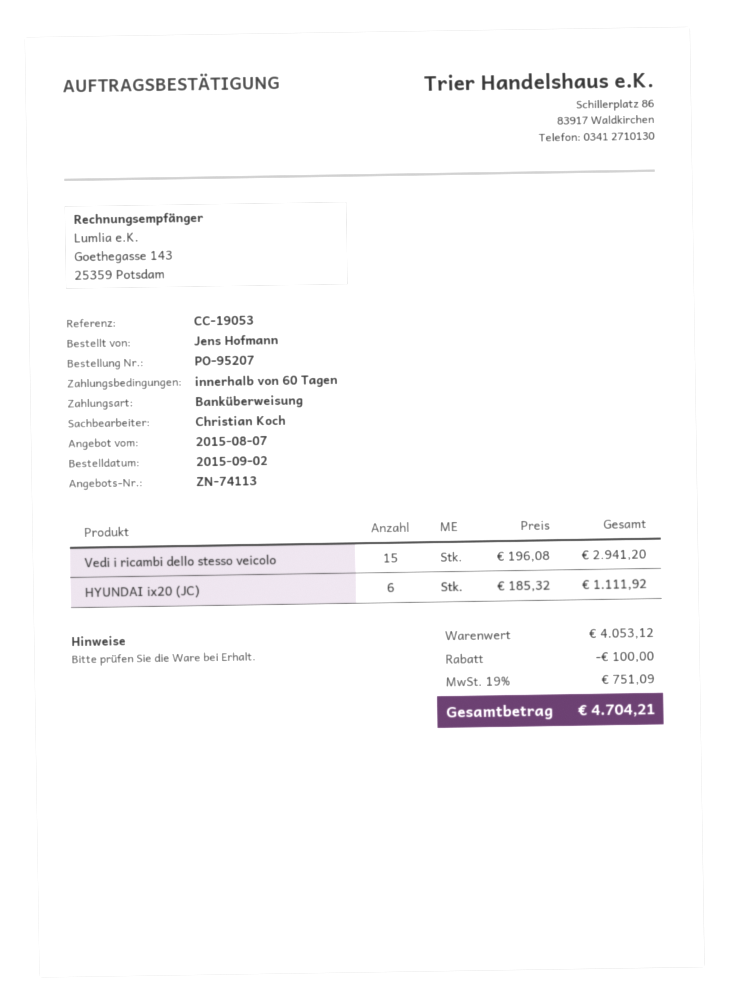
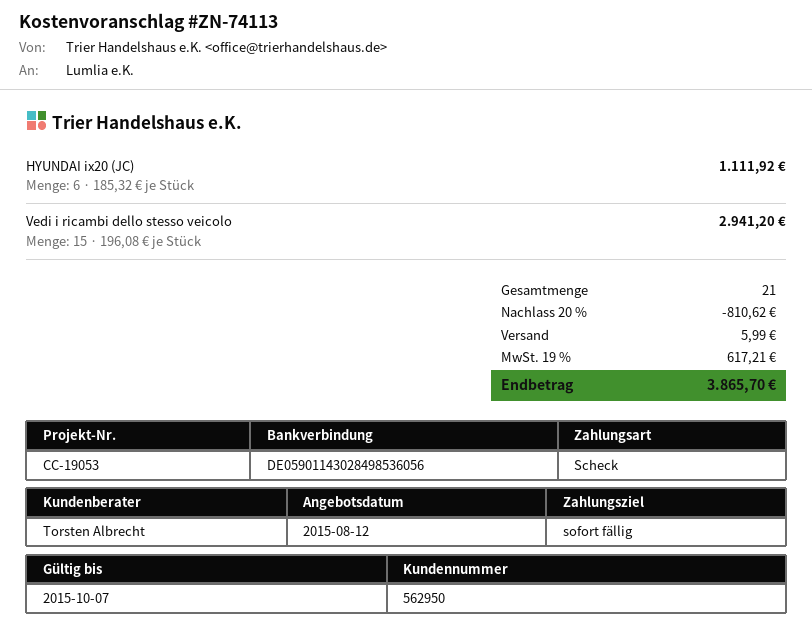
quote date: 2015-08-07 -> 2015-08-12
payment terms: 60 days -> on receipt
sales rep: Christian Koch -> Torsten Albrecht
payment method: bank transfer -> cheque
discount: 100.00 -> 810.62
shipping: none -> 5.99
tax: 19% = 751.09 -> 19% = 617.21
total: 4704.21 -> 3865.70

